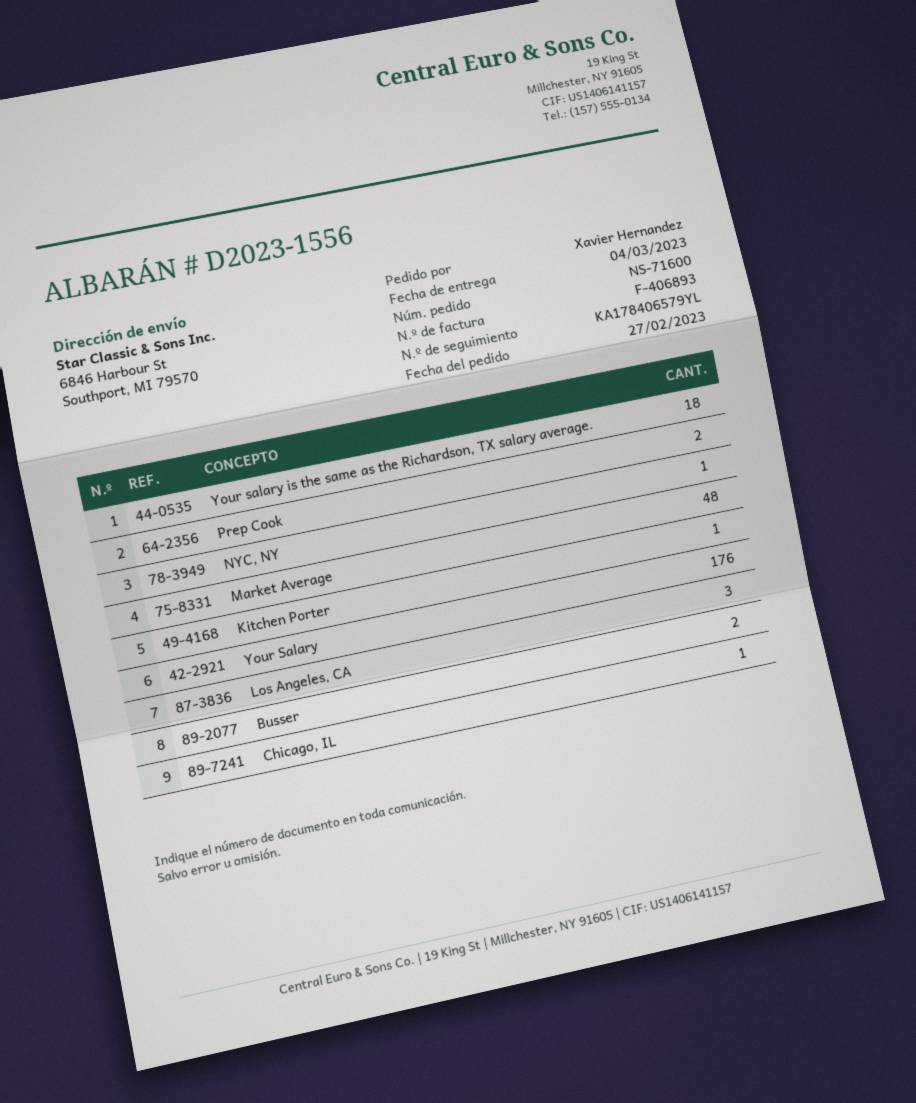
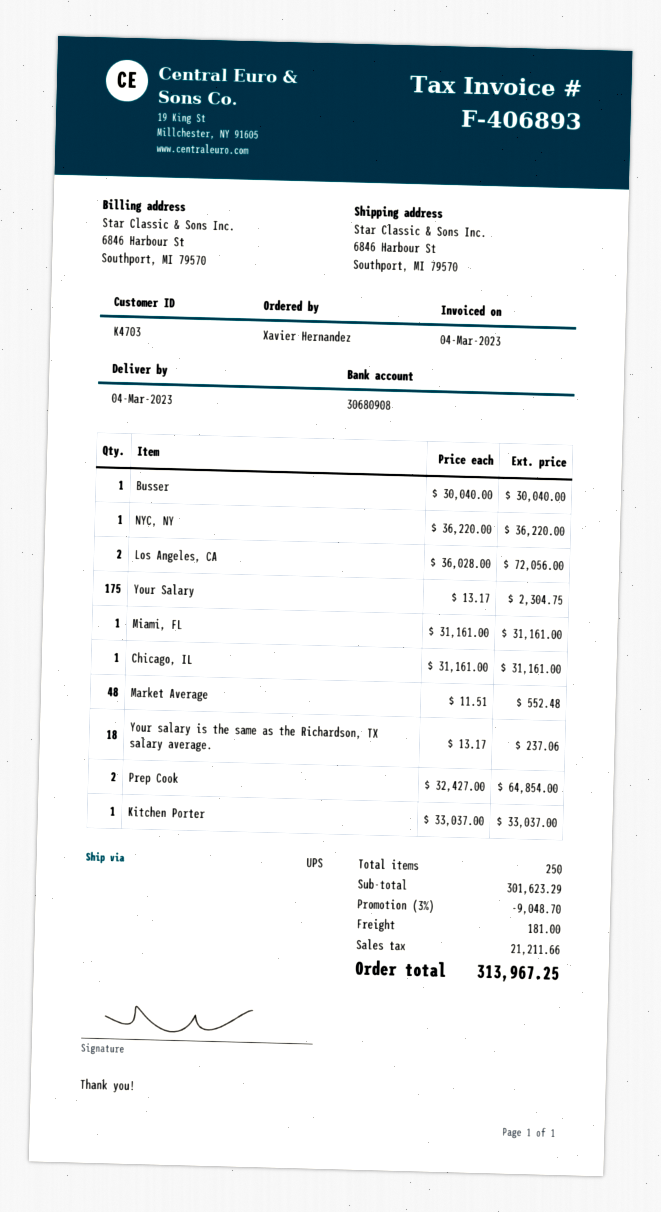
Your Salary: 176 -> 175
Los Angeles, CA: 3 -> 2
Busser: 2 -> 1
Miami, FL: none -> 1

